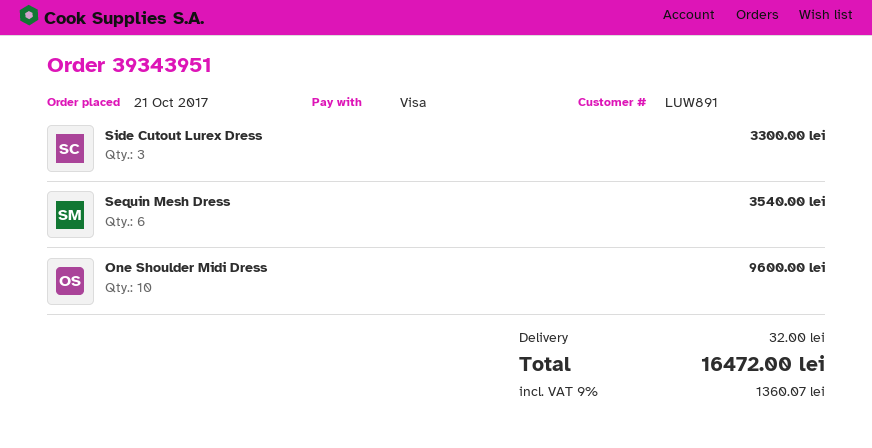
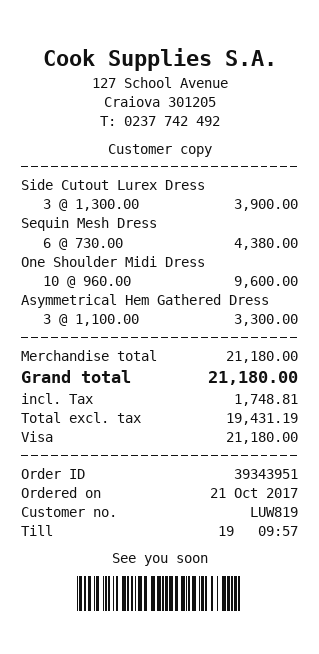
customer number: LUW891 -> LUW819
Side Cutout Lurex Dress: 3 for 3300.00 -> 3 for 3900.00
Sequin Mesh Dress: 6 for 3540.00 -> 6 for 4380.00
Asymmetrical Hem Gathered Dress: none -> 3 for 3300.00
shipping: 32.00 -> none
tax: 1360.07 -> 1748.81
total: 16472.00 -> 21180.00

